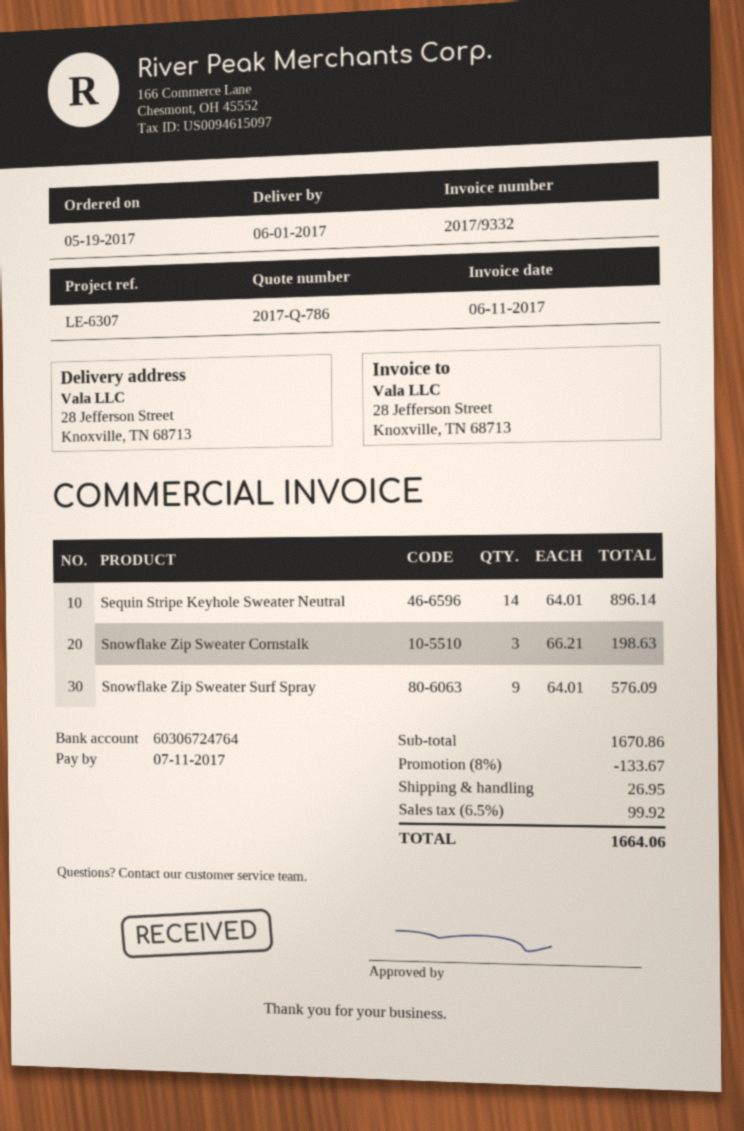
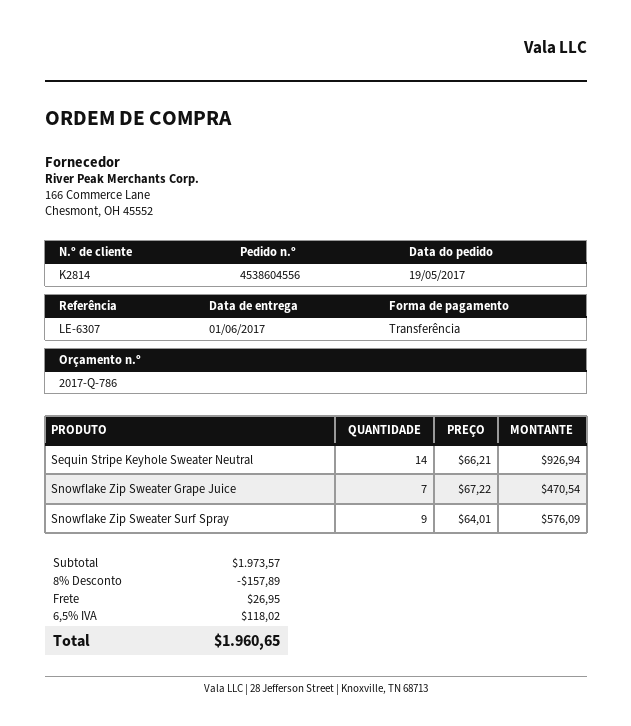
Sequin Stripe Keyhole Sweater Neutral: 14 x 64.01 = 896.14 -> 14 x 66.21 = 926.94
Snowflake Zip Sweater Cornstalk: 3 x 66.21 = 198.63 -> none
Snowflake Zip Sweater Grape Juice: none -> 7 x 67.22 = 470.54
subtotal: 1670.86 -> 1973.57
discount: 8% = 133.67 -> 8% = 157.89
tax: 6.5% = 99.92 -> 6.5% = 118.02
total: 1664.06 -> 1960.65

